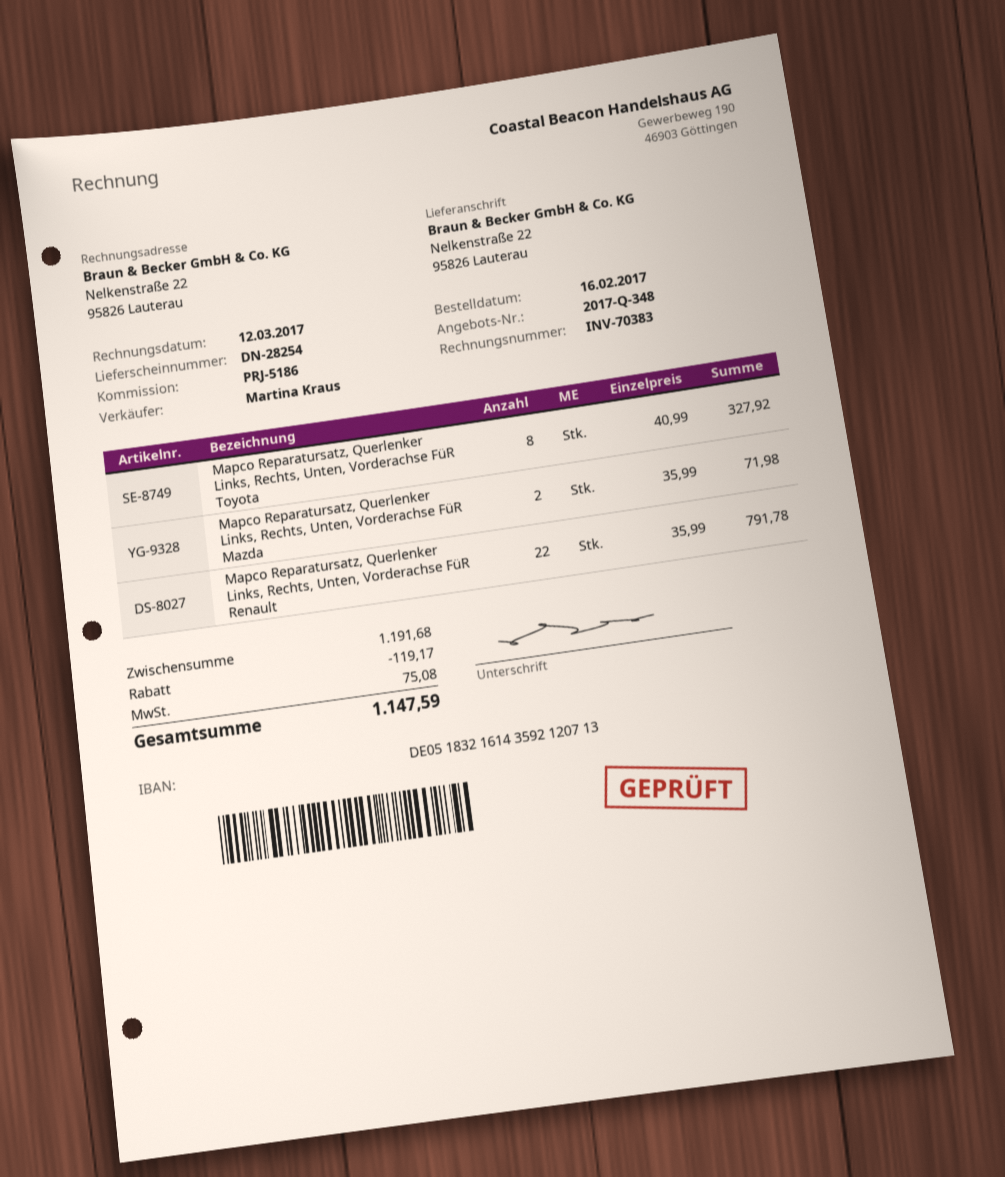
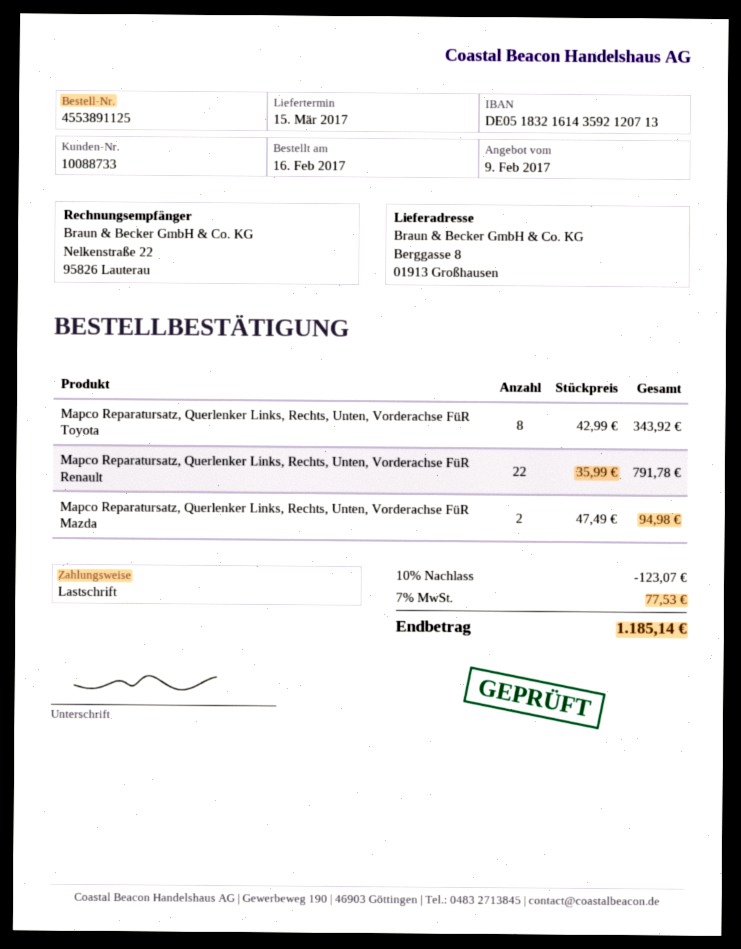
ship to: Nelkenstraße 22, 95826 Lauterau -> Berggasse 8, 01913 Großhausen
Mapco Reparatursatz, Querlenker Links, Rechts, Unten, Vorderachse FüR Toyota: 8 x 40.99 = 327.92 -> 8 x 42.99 = 343.92
Mapco Reparatursatz, Querlenker Links, Rechts, Unten, Vorderachse FüR Mazda: 2 x 35.99 = 71.98 -> 2 x 47.49 = 94.98
discount: 119.17 -> 123.07
tax: 75.08 -> 77.53
total: 1147.59 -> 1185.14

